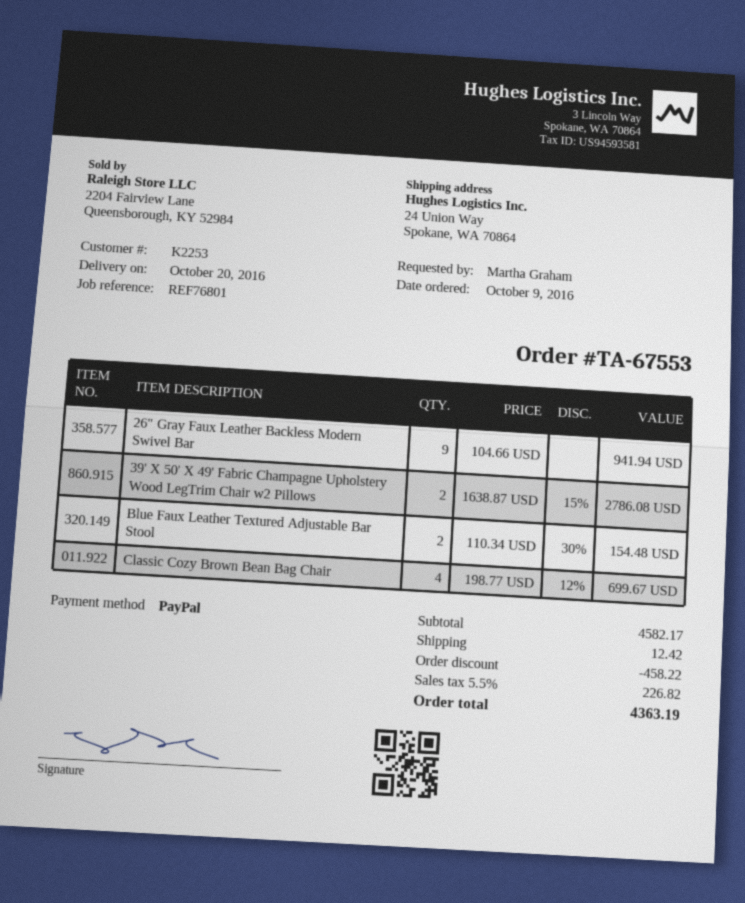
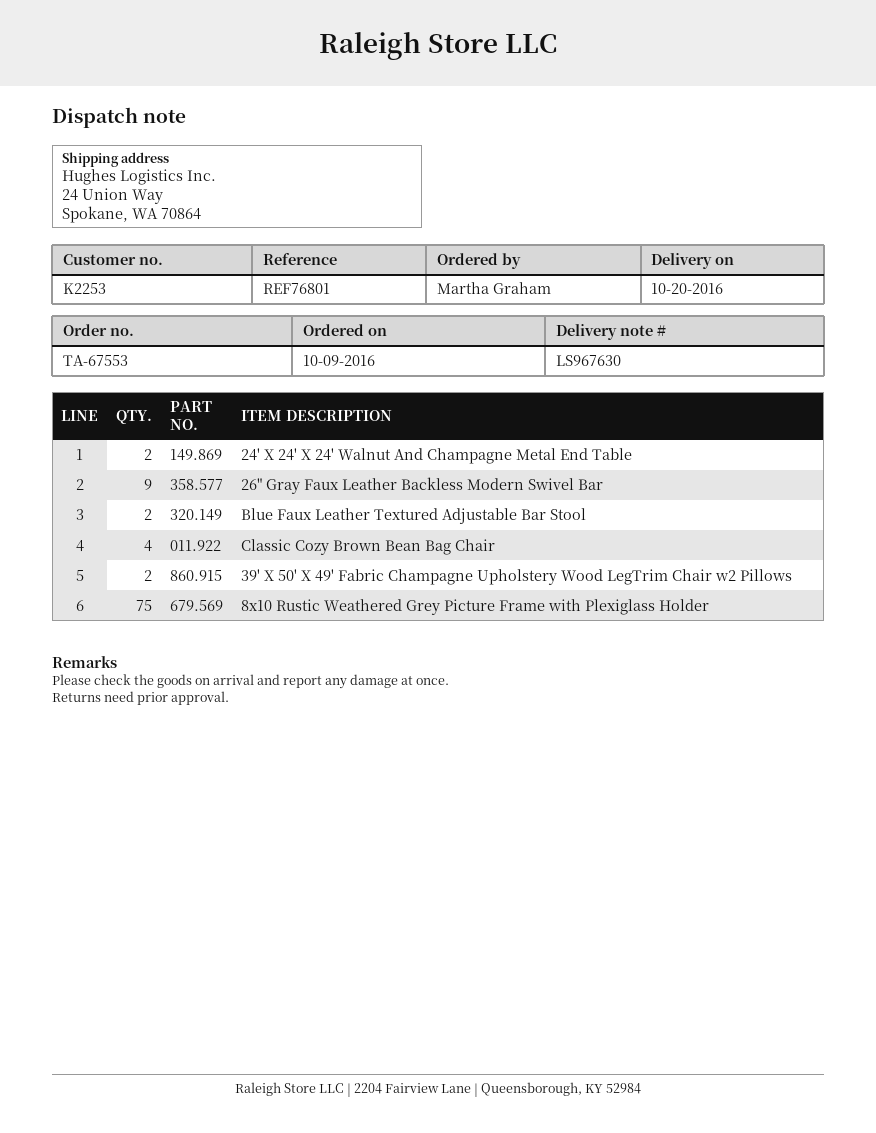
24' X 24' X 24' Walnut And Champagne Metal End Table: none -> 2
8x10 Rustic Weathered Grey Picture Frame with Plexiglass Holder: none -> 75

